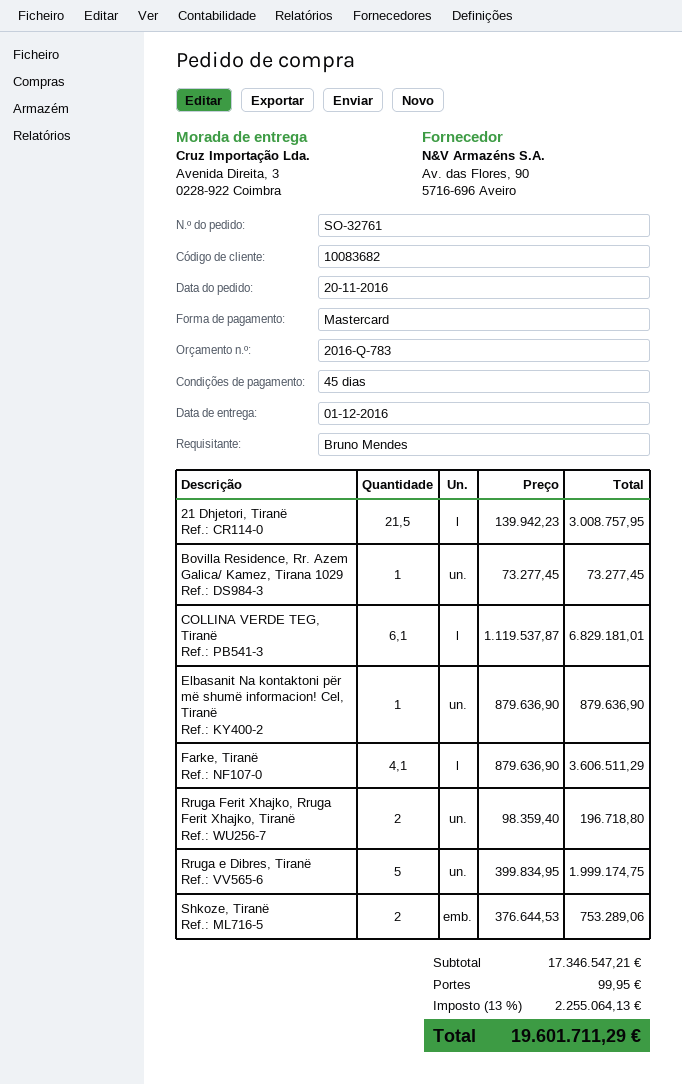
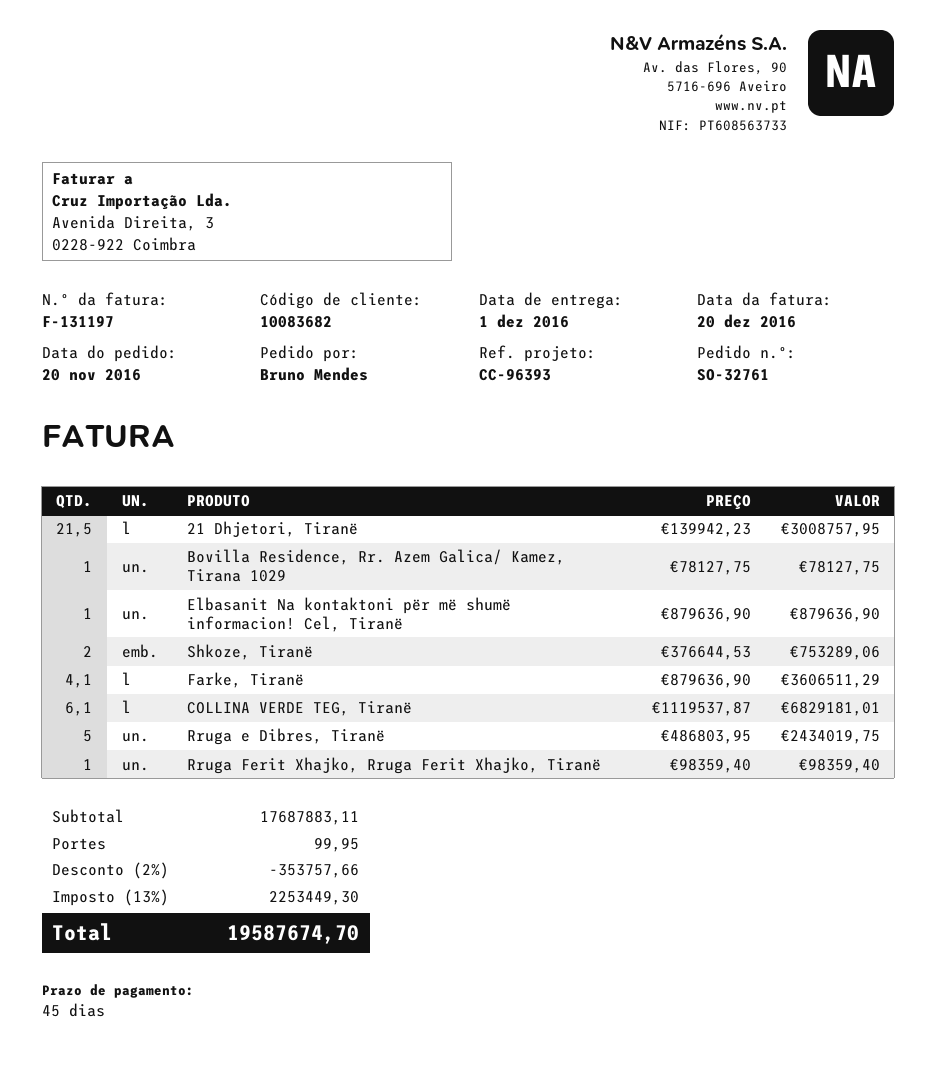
Bovilla Residence, Rr. Azem Galica/ Kamez, Tirana 1029: 1 x 73277.45 = 73277.45 -> 1 x 78127.75 = 78127.75
Rruga Ferit Xhajko, Rruga Ferit Xhajko, Tiranë: 2 x 98359.40 = 196718.80 -> 1 x 98359.40 = 98359.40
Rruga e Dibres, Tiranë: 5 x 399834.95 = 1999174.75 -> 5 x 486803.95 = 2434019.75
subtotal: 17346547.21 -> 17687883.11
discount: none -> 2% = 353757.66
tax: 13% = 2255064.13 -> 13% = 2253449.30
total: 19601711.29 -> 19587674.70

